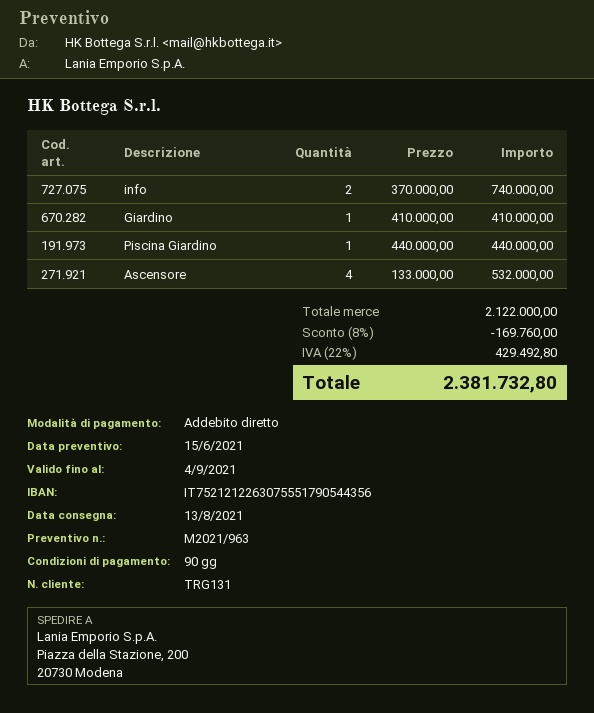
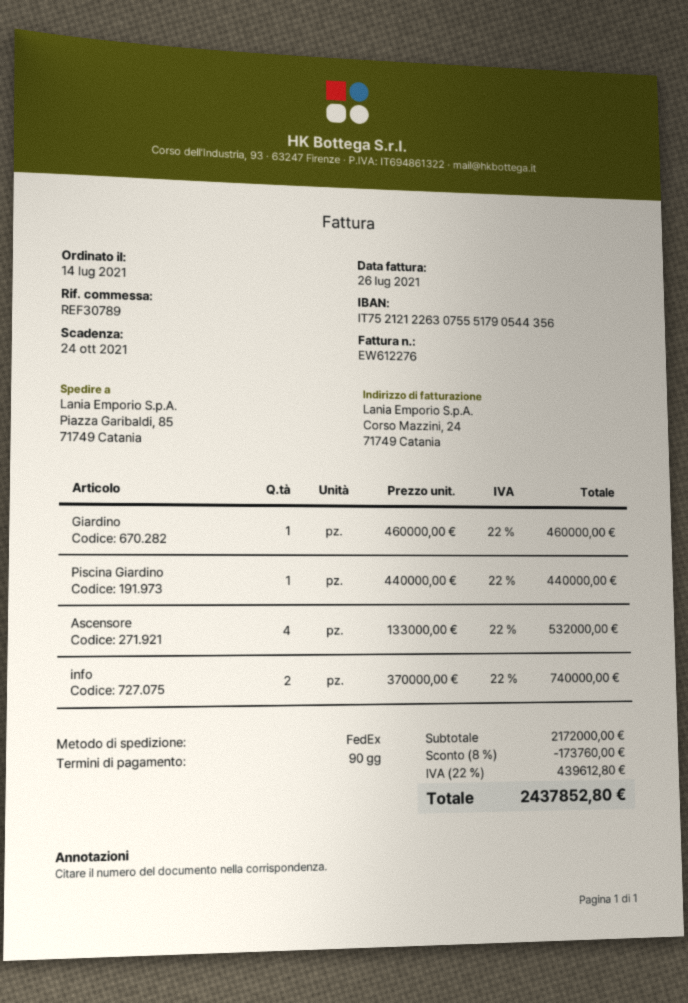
ship to: Piazza della Stazione, 200, 20730 Modena -> Piazza Garibaldi, 85, 71749 Catania
Giardino: 1 x 410000.00 = 410000.00 -> 1 x 460000.00 = 460000.00
subtotal: 2122000.00 -> 2172000.00
discount: 8% = 169760.00 -> 8% = 173760.00
tax: 22% = 429492.80 -> 22% = 439612.80
total: 2381732.80 -> 2437852.80

